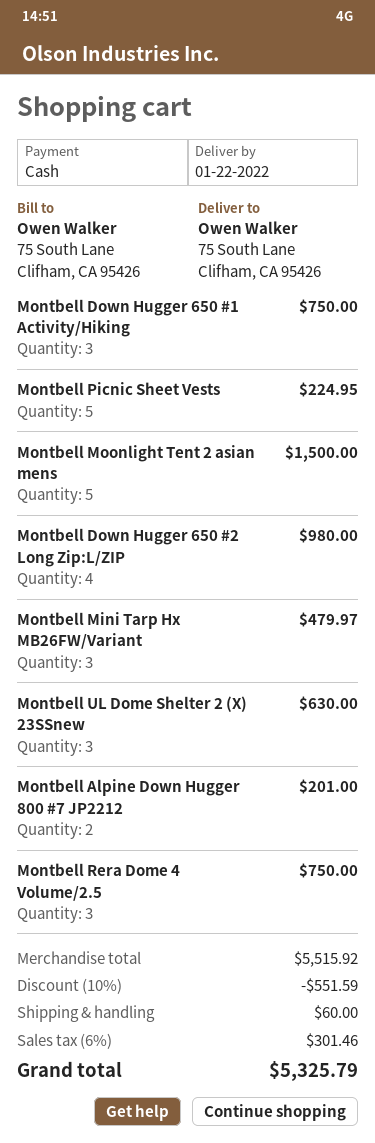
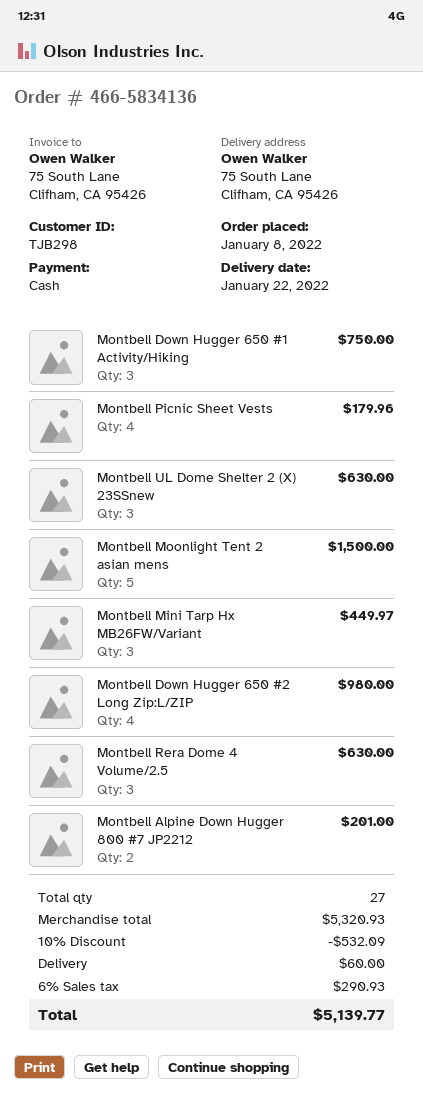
Montbell Picnic Sheet Vests: 5 for 224.95 -> 4 for 179.96
Montbell Mini Tarp Hx MB26FW/Variant: 3 for 479.97 -> 3 for 449.97
Montbell Rera Dome 4 Volume/2.5: 3 for 750.00 -> 3 for 630.00
subtotal: 5515.92 -> 5320.93
discount: 10% = 551.59 -> 10% = 532.09
tax: 6% = 301.46 -> 6% = 290.93
total: 5325.79 -> 5139.77

